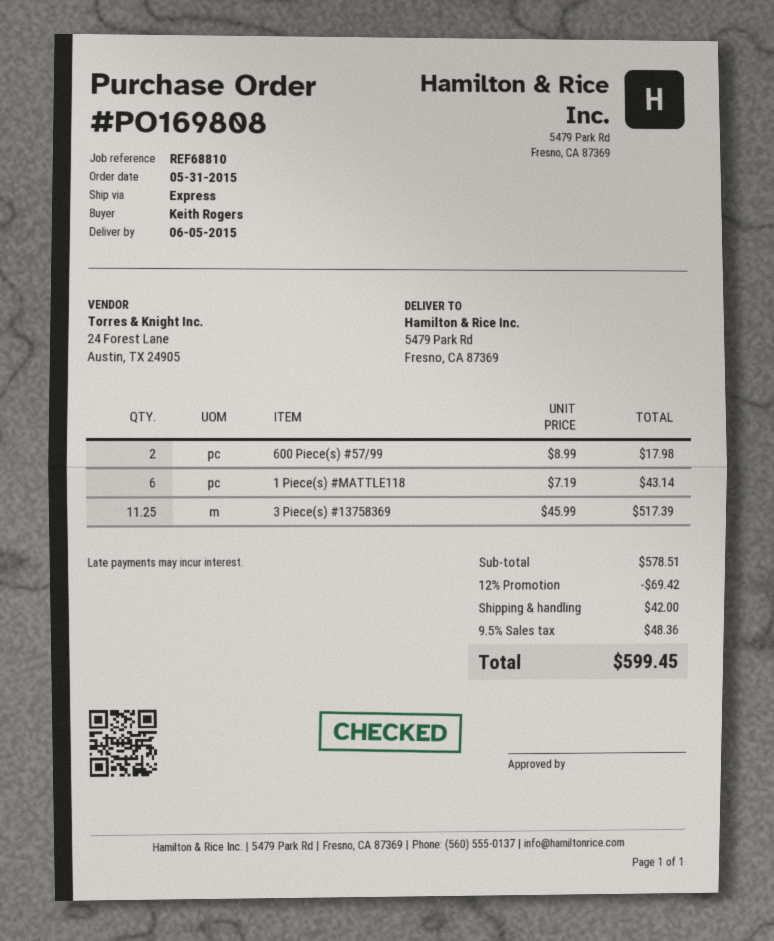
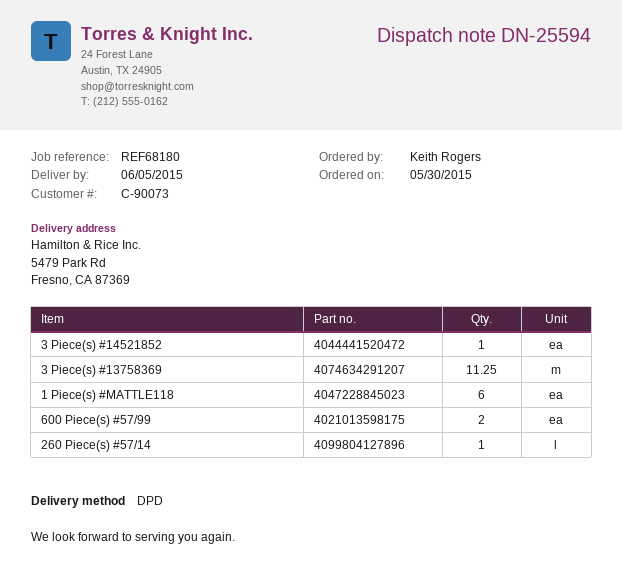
order date: 2015-05-31 -> 2015-05-30
reference: REF68810 -> REF68180
shipping method: express -> DPD
3 Piece(s) #14521852: none -> 1
260 Piece(s) #57/14: none -> 1

